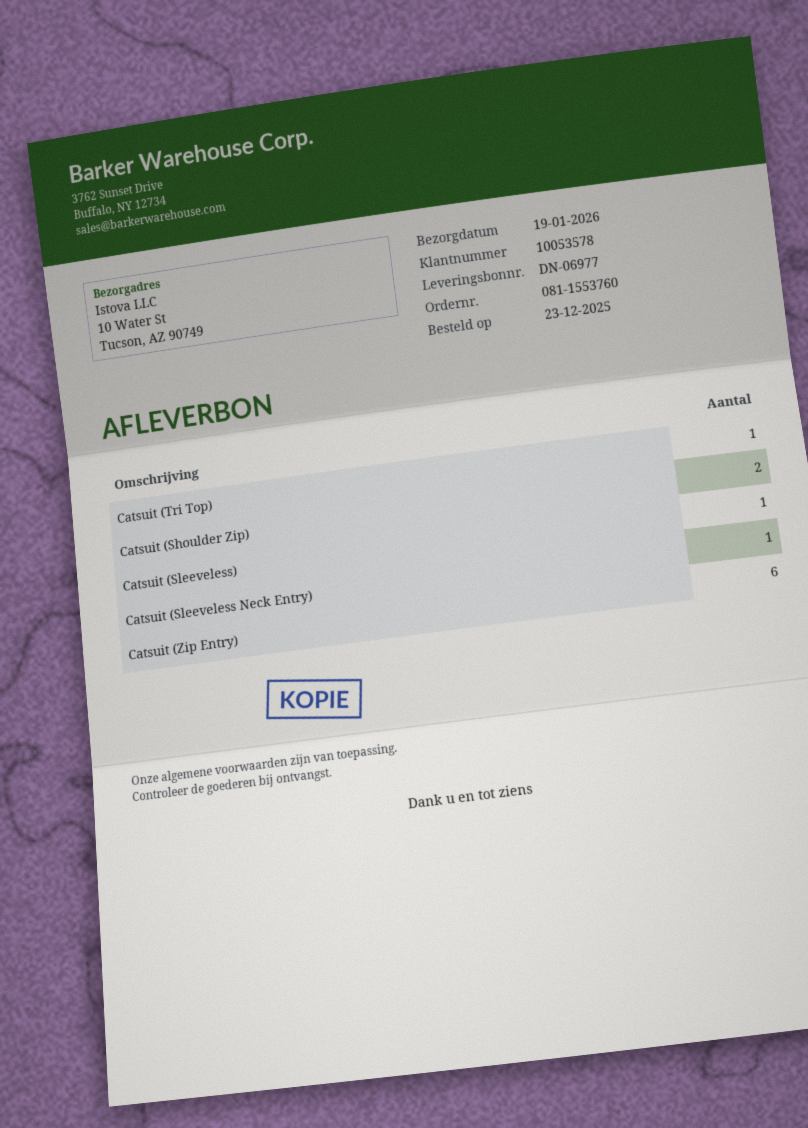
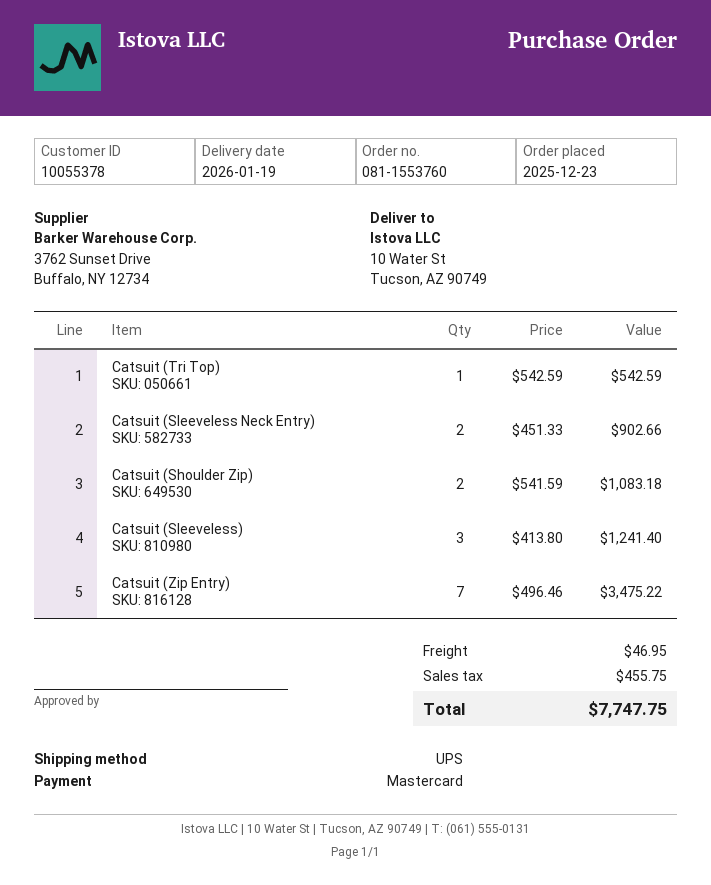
customer number: 10053578 -> 10055378
Catsuit (Sleeveless): 1 -> 3
Catsuit (Sleeveless Neck Entry): 1 -> 2
Catsuit (Zip Entry): 6 -> 7

